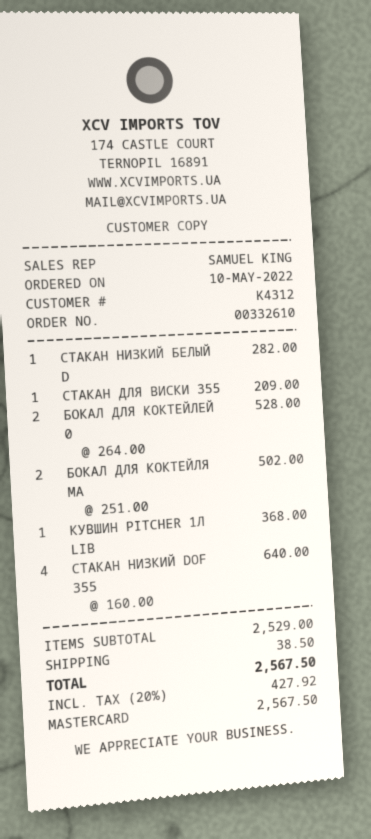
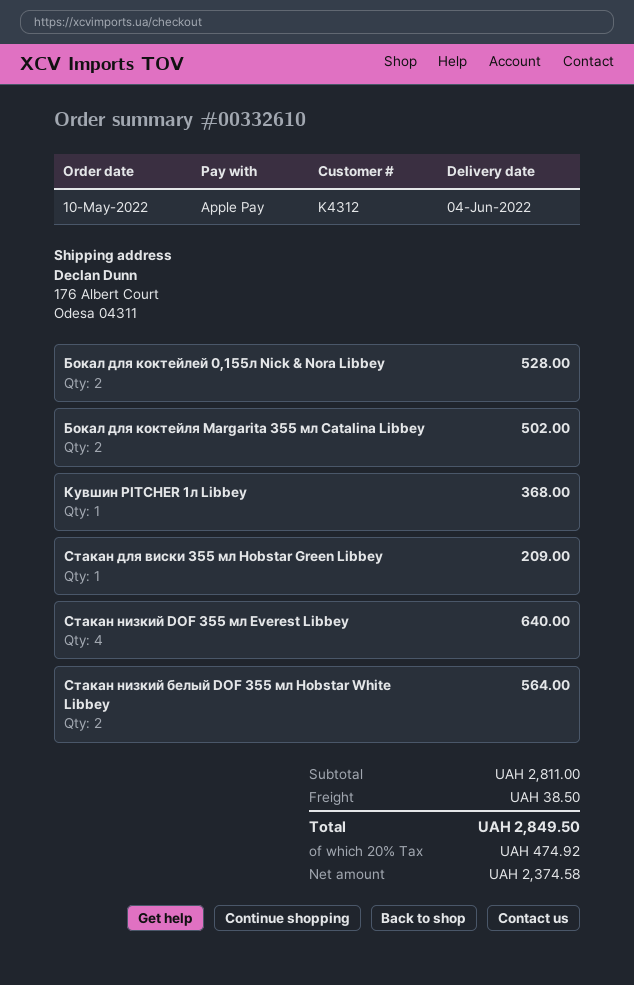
payment method: Mastercard -> Apple Pay
СТАКАН НИЗКИЙ БЕЛЫЙ D: 1 for 282.00 -> 2 for 564.00
subtotal: 2529.00 -> 2811.00
tax: 20% = 427.92 -> 20% = 474.92
total: 2567.50 -> 2849.50

